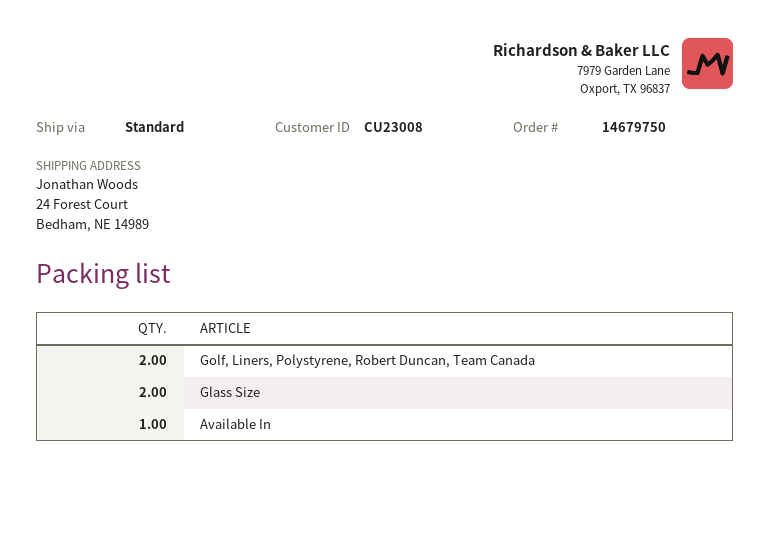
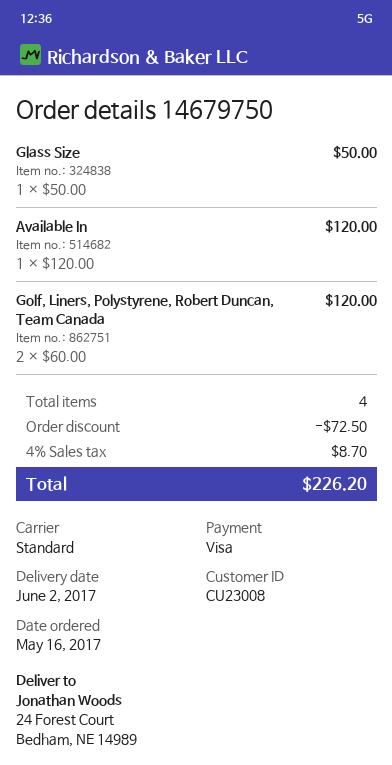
Glass Size: 2 -> 1

